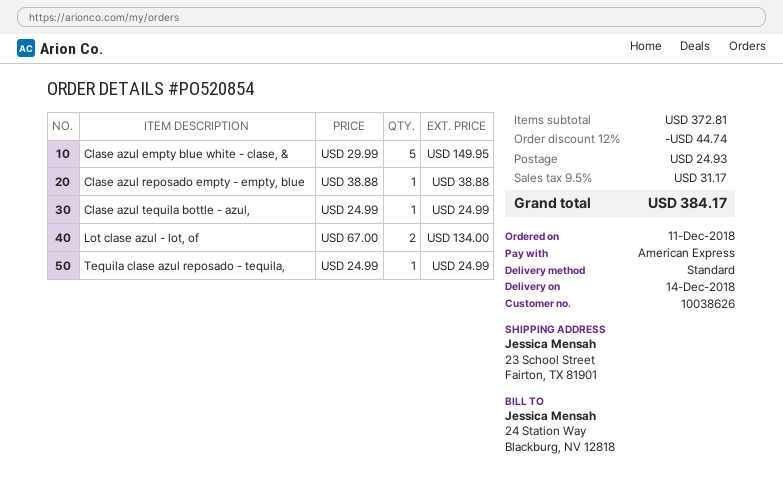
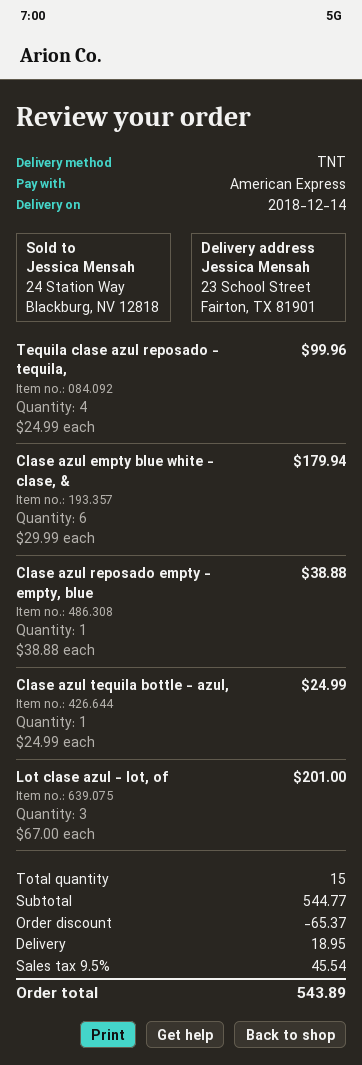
shipping method: standard -> TNT
Clase azul empty blue white - clase, &: 5 x 29.99 = 149.95 -> 6 x 29.99 = 179.94
Lot clase azul - lot, of: 2 x 67.00 = 134.00 -> 3 x 67.00 = 201.00
Tequila clase azul reposado - tequila,: 1 x 24.99 = 24.99 -> 4 x 24.99 = 99.96
subtotal: 372.81 -> 544.77
discount: 44.74 -> 65.37
shipping: 24.93 -> 18.95
tax: 9.5% = 31.17 -> 9.5% = 45.54
total: 384.17 -> 543.89

